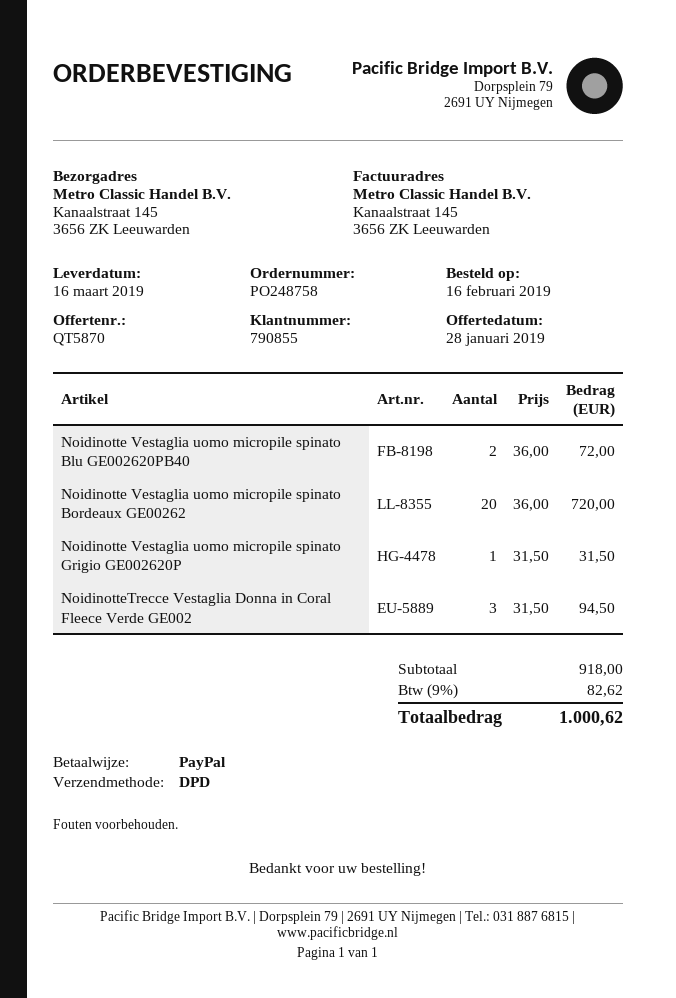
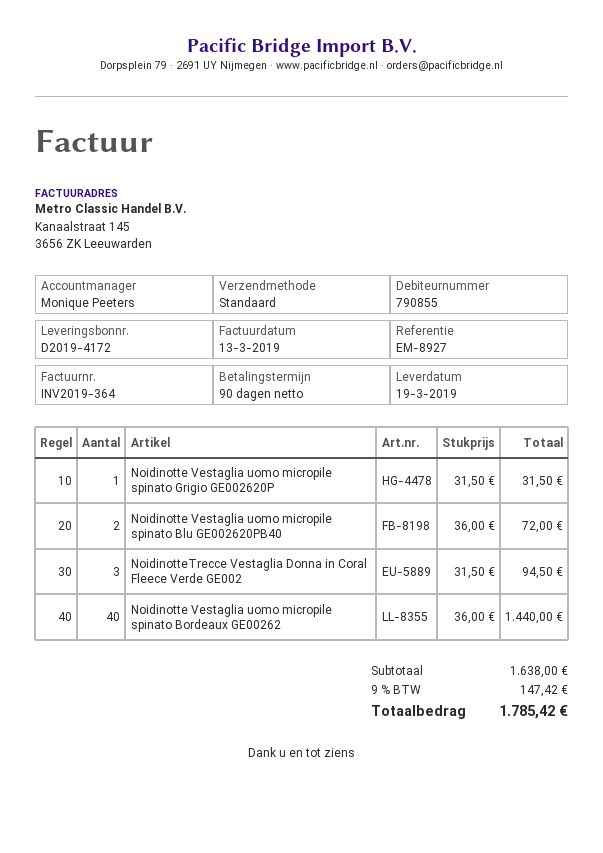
delivery date: 2019-03-16 -> 2019-03-19
shipping method: DPD -> standard
Noidinotte Vestaglia uomo micropile spinato Bordeaux GE00262: 20 x 36.00 = 720.00 -> 40 x 36.00 = 1440.00
subtotal: 918.00 -> 1638.00
tax: 9% = 82.62 -> 9% = 147.42
total: 1000.62 -> 1785.42

